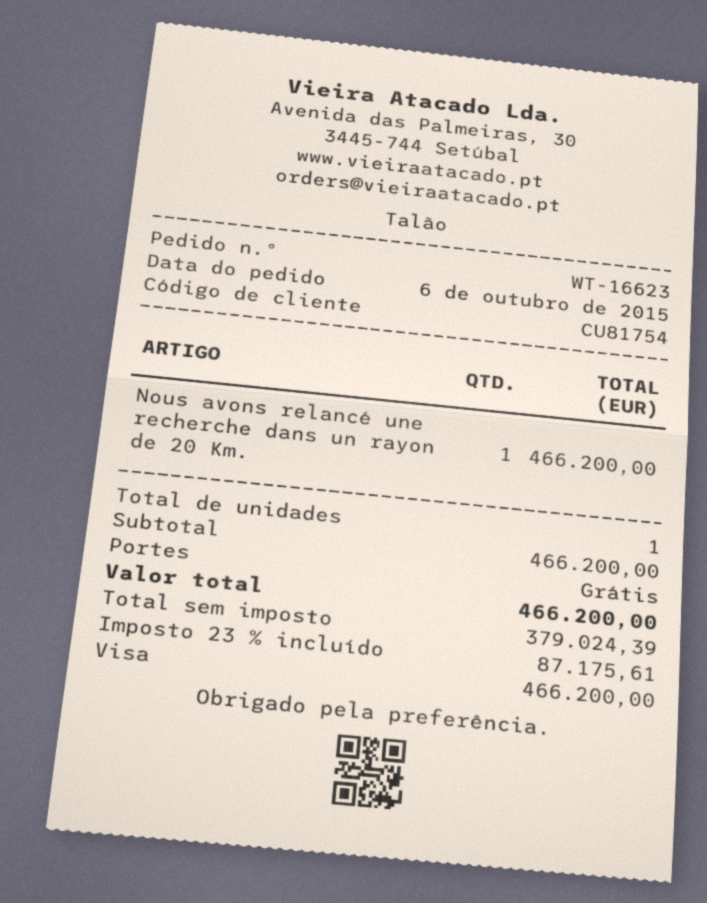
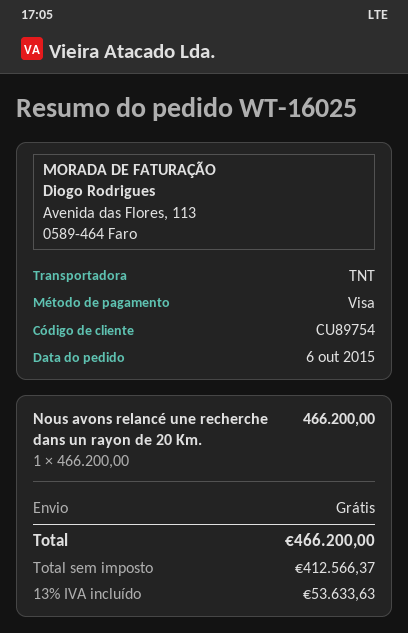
order number: WT-16623 -> WT-16025
customer number: CU81754 -> CU89754
net: 379024.39 -> 412566.37
tax: 23% = 87175.61 -> 13% = 53633.63

